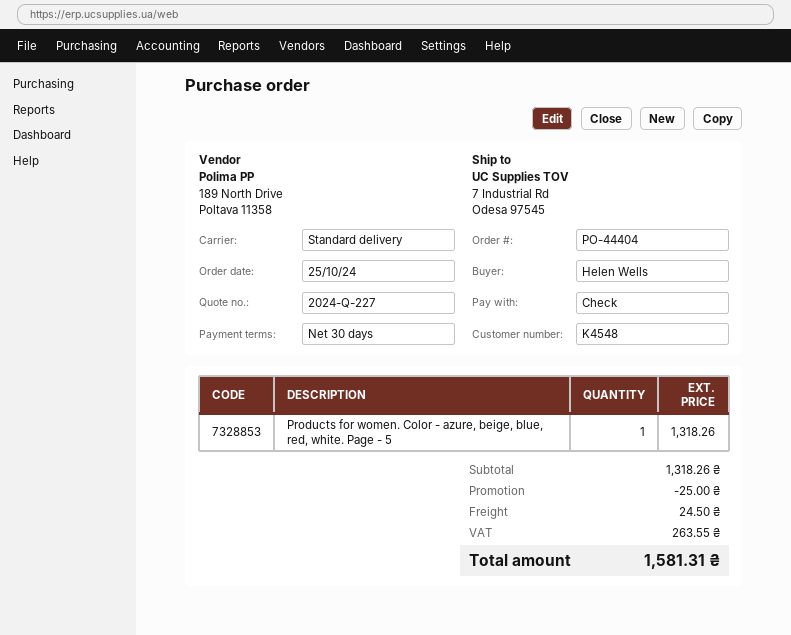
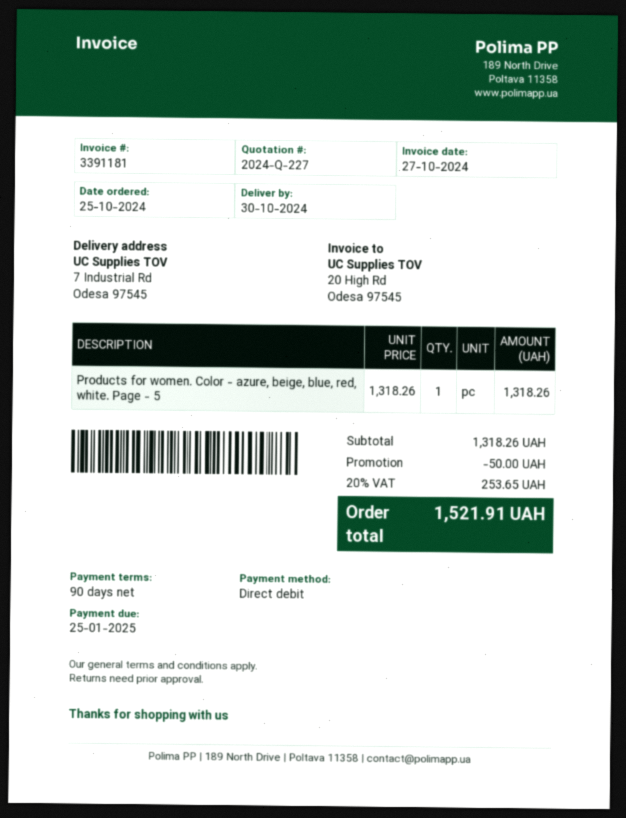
payment terms: 30 days -> 90 days
payment method: cheque -> direct debit
discount: 25.00 -> 50.00
shipping: 24.50 -> none
tax: 263.55 -> 253.65
total: 1581.31 -> 1521.91

